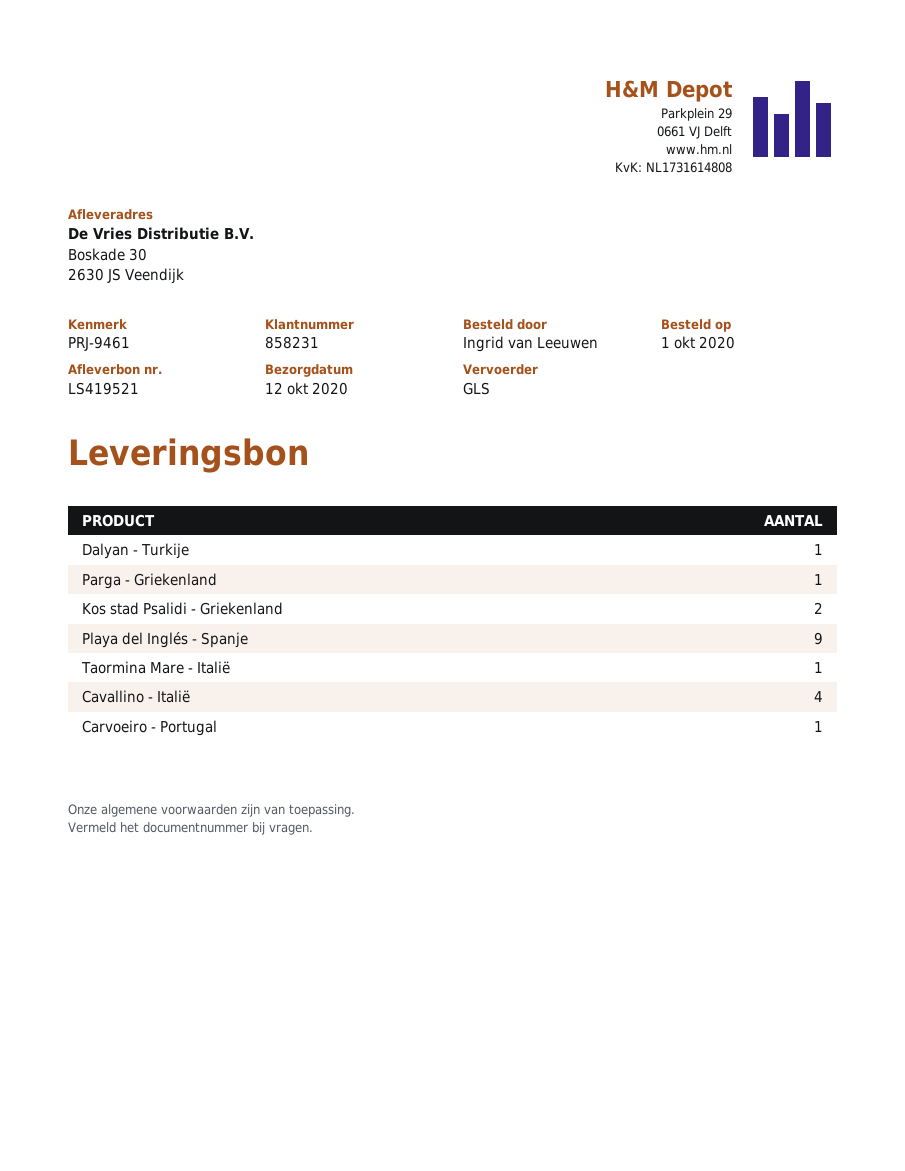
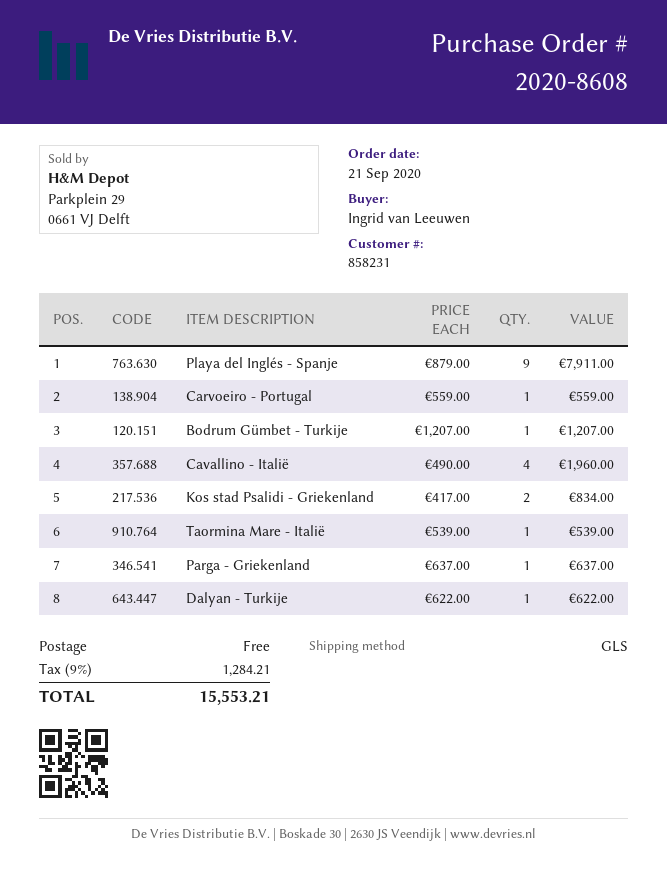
order date: 2020-10-01 -> 2020-09-21
Bodrum Gümbet - Turkije: none -> 1

